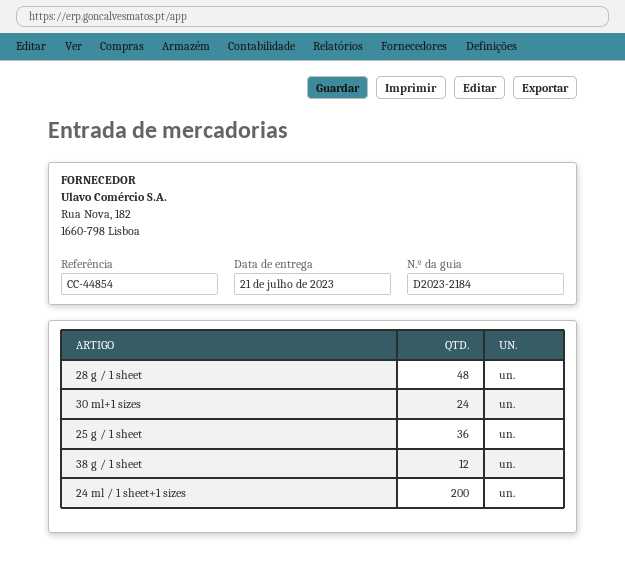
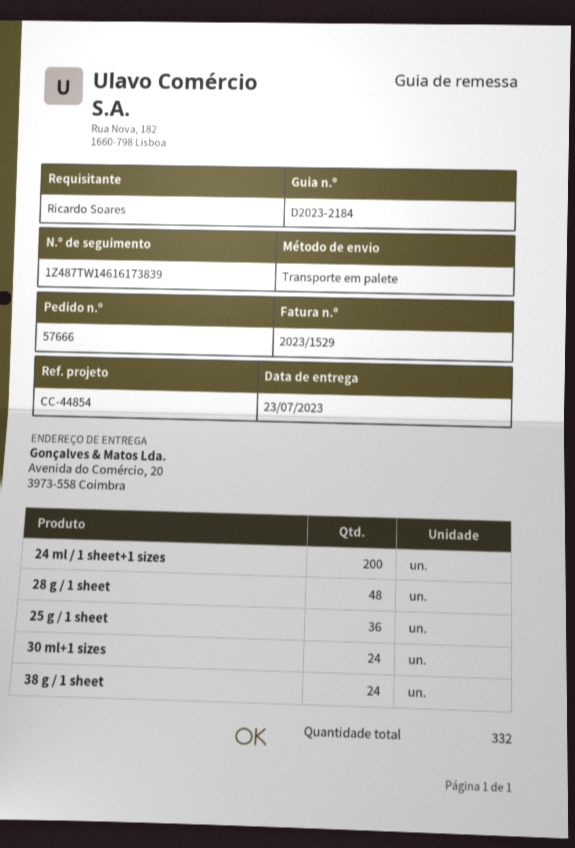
delivery date: 2023-07-21 -> 2023-07-23
38 g / 1 sheet: 12 -> 24

